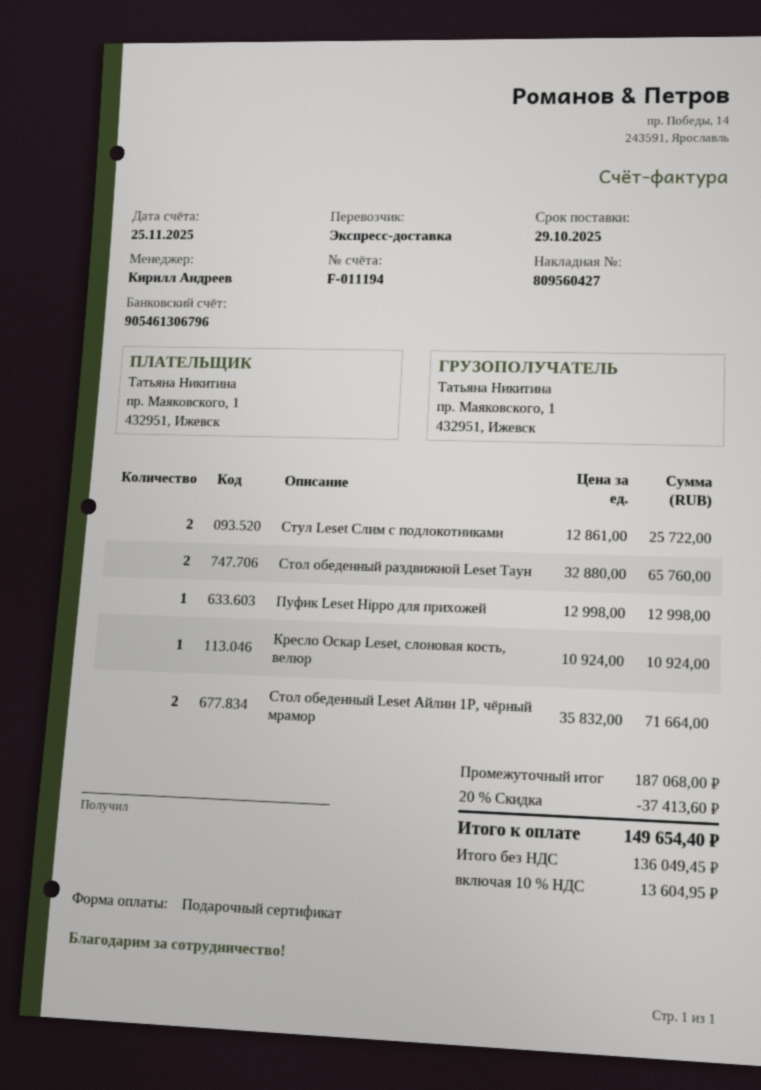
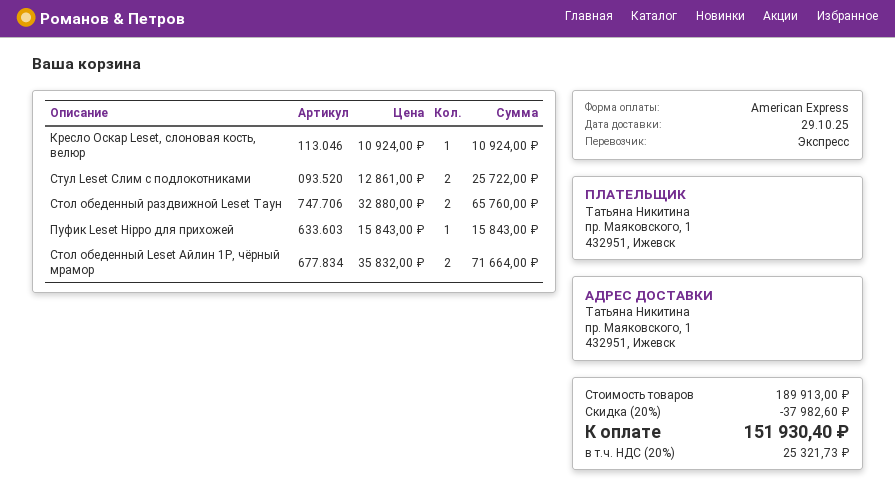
payment method: gift card -> American Express
Пуфик Leset Hippo для прихожей: 1 x 12998.00 = 12998.00 -> 1 x 15843.00 = 15843.00
subtotal: 187068.00 -> 189913.00
discount: 20% = 37413.60 -> 20% = 37982.60
tax: 10% = 13604.95 -> 20% = 25321.73
total: 149654.40 -> 151930.40

